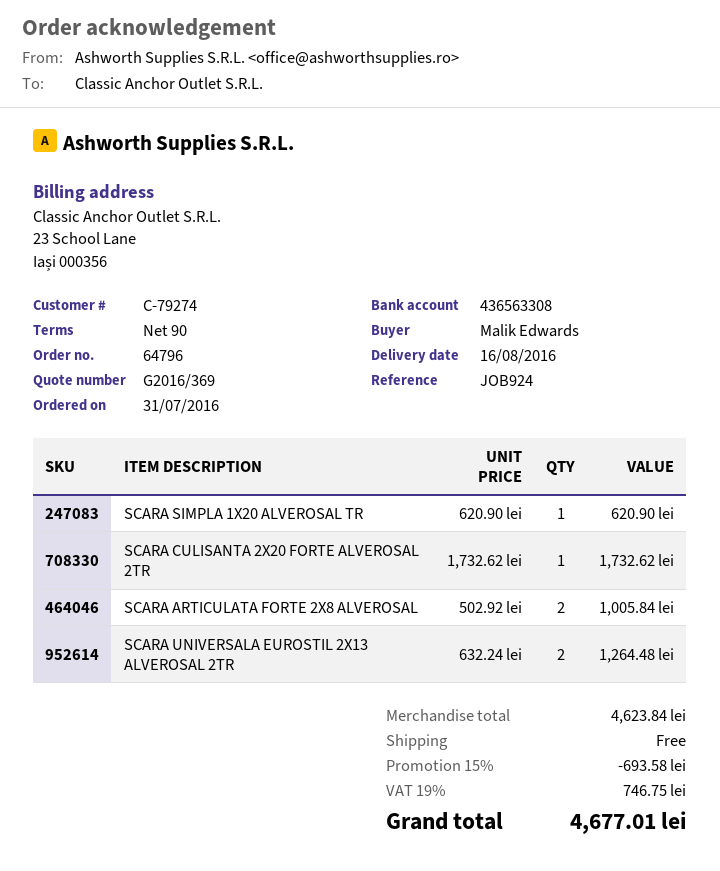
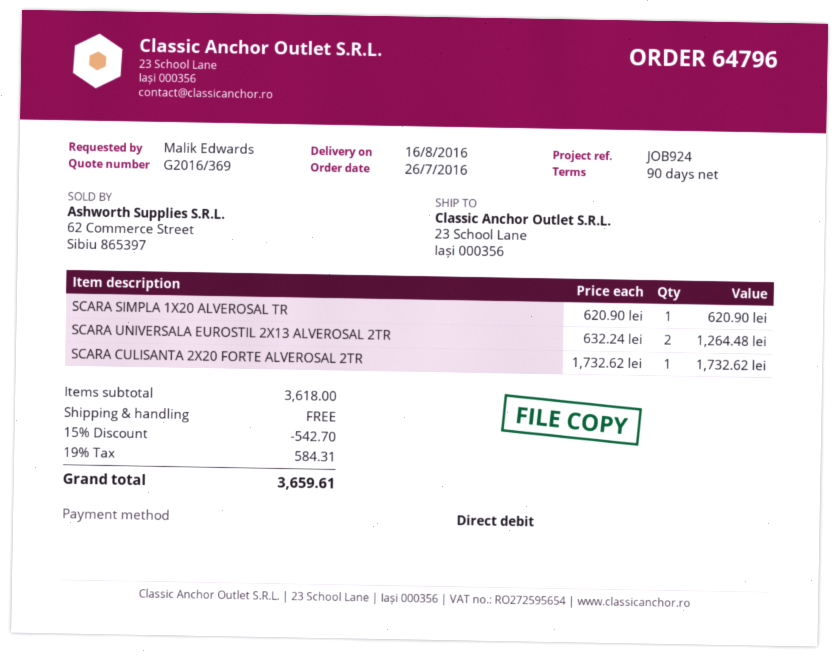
order date: 2016-07-31 -> 2016-07-26
SCARA ARTICULATA FORTE 2X8 ALVEROSAL: 2 x 502.92 = 1005.84 -> none
subtotal: 4623.84 -> 3618.00
discount: 15% = 693.58 -> 15% = 542.70
tax: 19% = 746.75 -> 19% = 584.31
total: 4677.01 -> 3659.61

